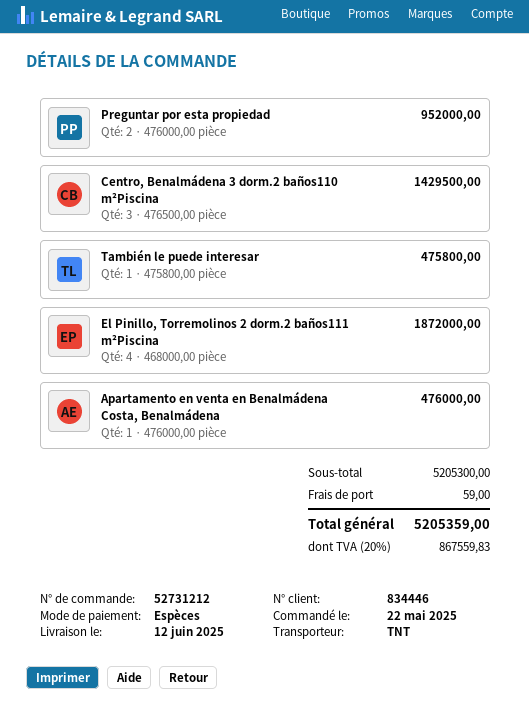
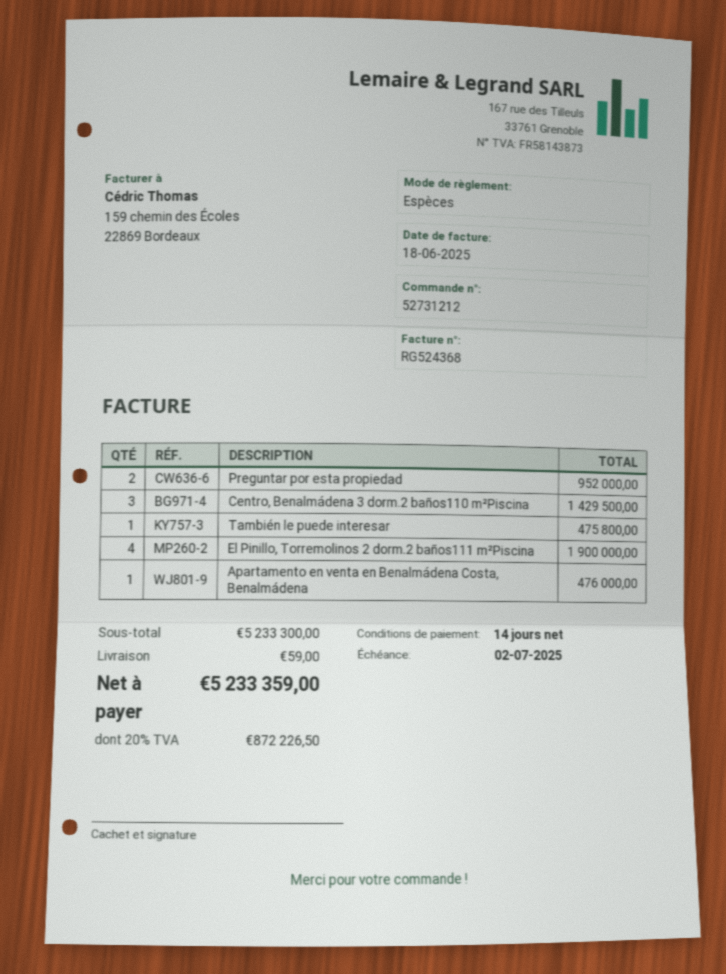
El Pinillo, Torremolinos 2 dorm.2 baños111 m²Piscina: 4 for 1872000.00 -> 4 for 1900000.00
subtotal: 5205300.00 -> 5233300.00
tax: 20% = 867559.83 -> 20% = 872226.50
total: 5205359.00 -> 5233359.00

